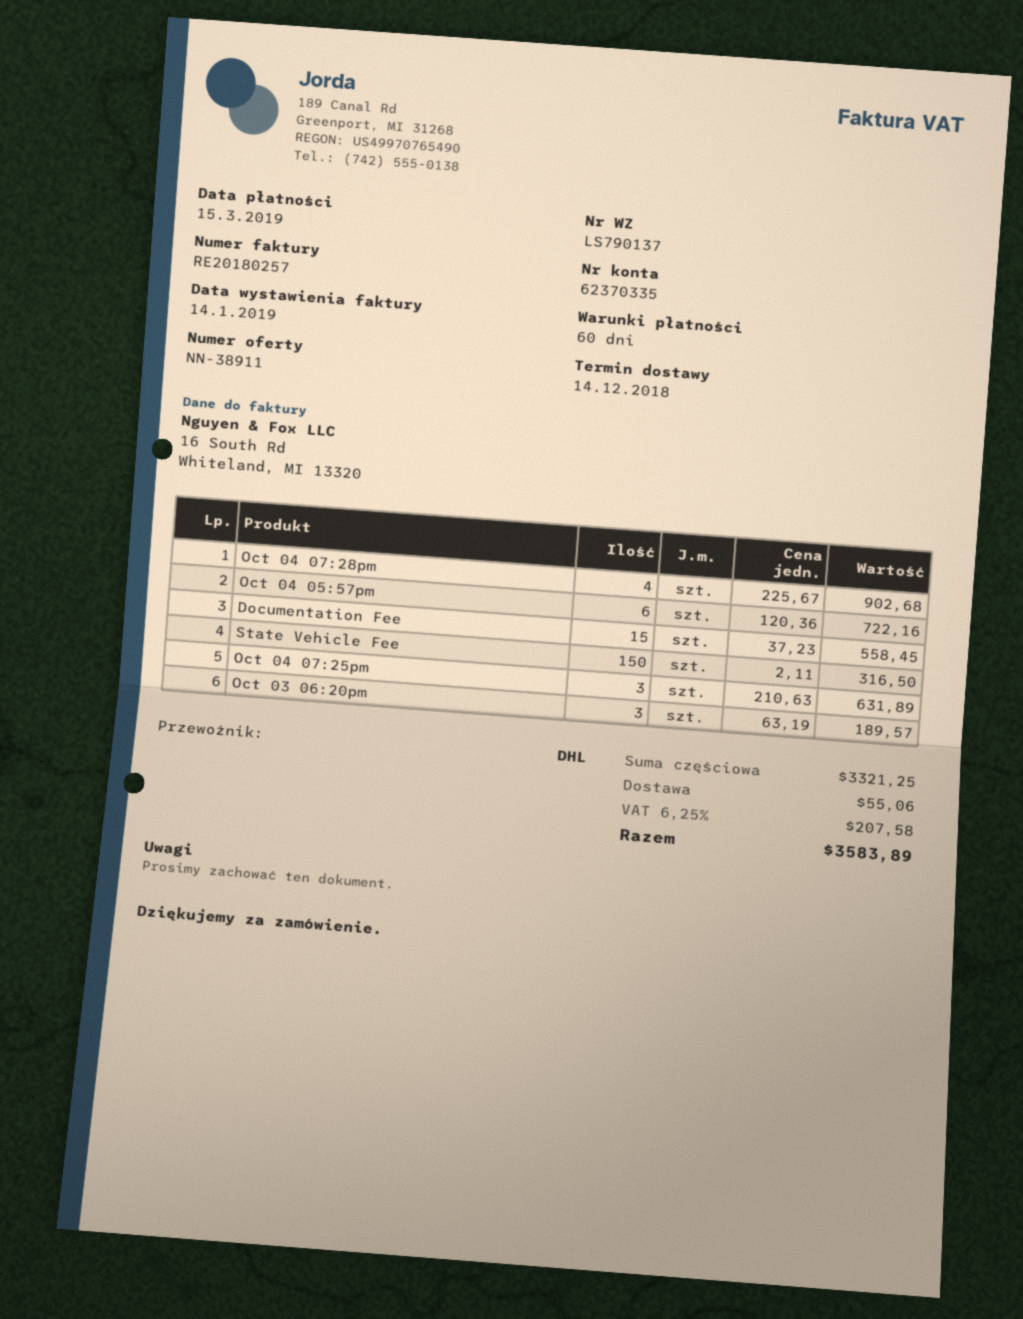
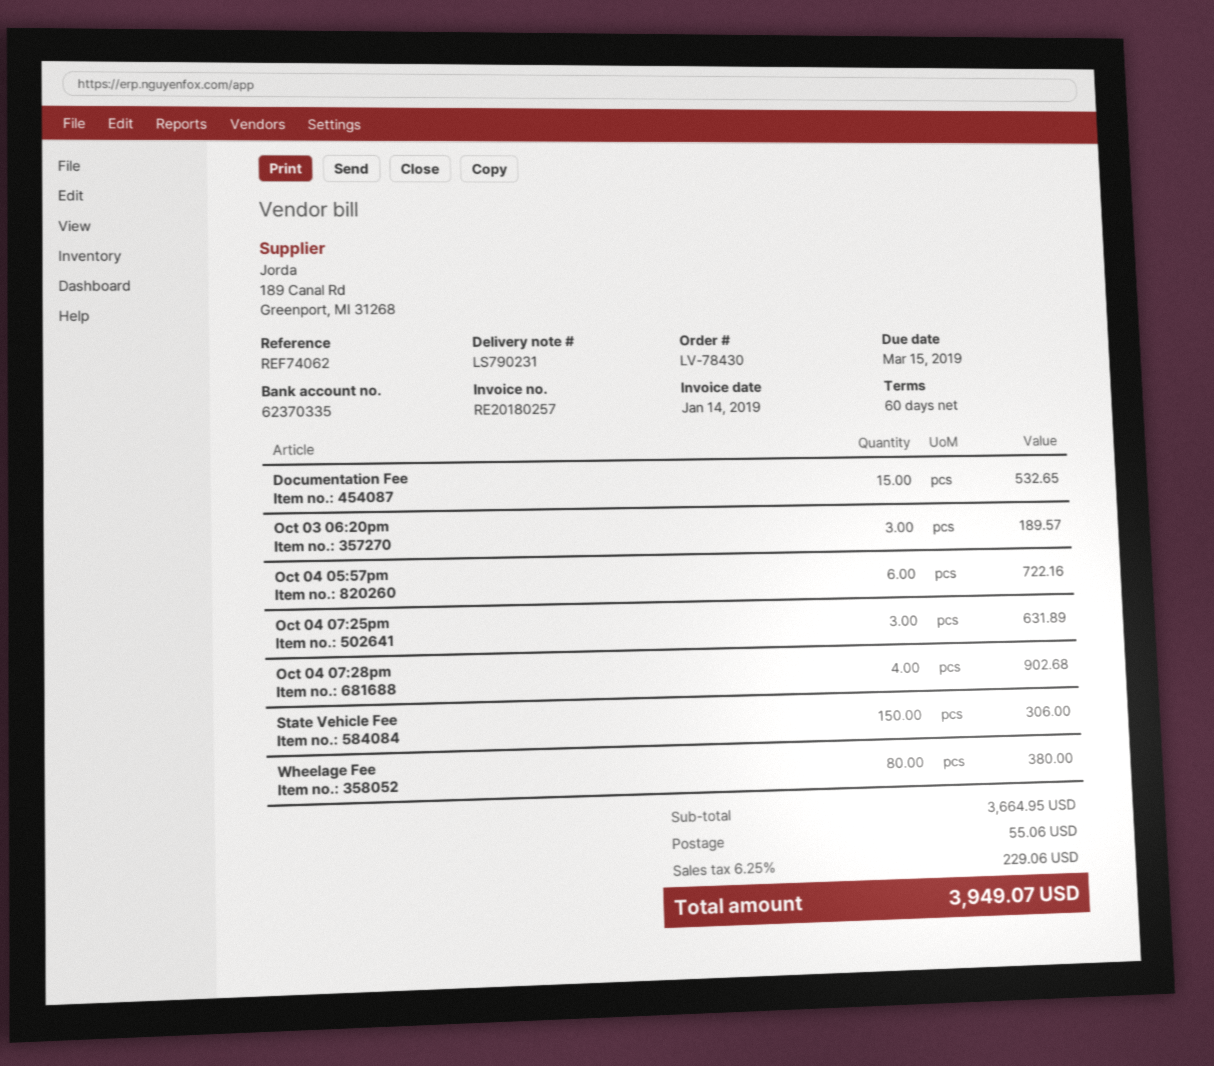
delivery note number: LS790137 -> LS790231
Documentation Fee: 15 for 558.45 -> 15 for 532.65
State Vehicle Fee: 150 for 316.50 -> 150 for 306.00
Wheelage Fee: none -> 80 for 380.00
subtotal: 3321.25 -> 3664.95
tax: 6.25% = 207.58 -> 6.25% = 229.06
total: 3583.89 -> 3949.07

